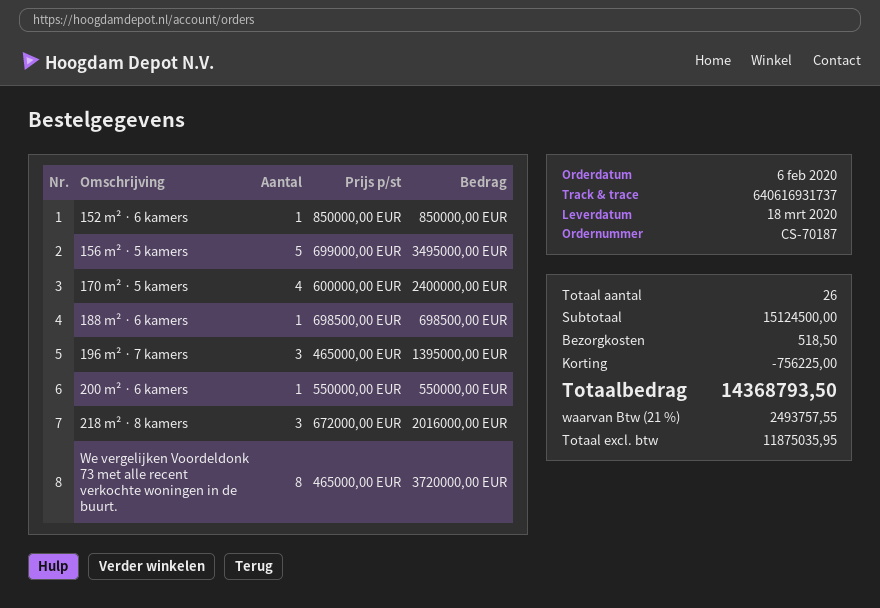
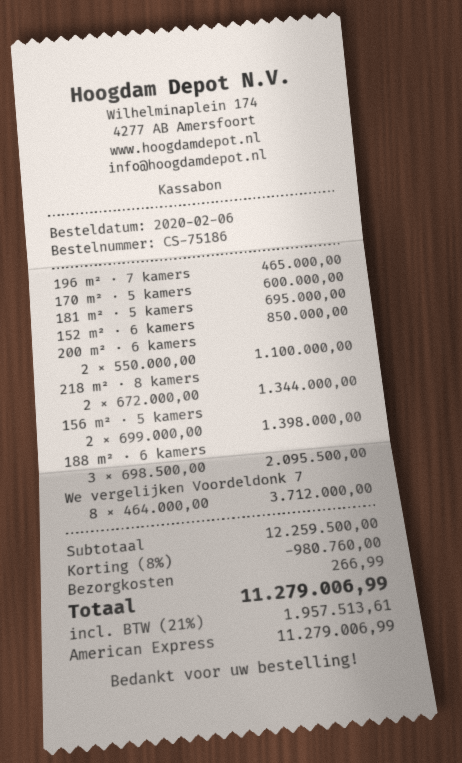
order number: CS-70187 -> CS-75186
156 m² · 5 kamers: 5 x 699000.00 = 3495000.00 -> 2 x 699000.00 = 1398000.00
170 m² · 5 kamers: 4 x 600000.00 = 2400000.00 -> 1 x 600000.00 = 600000.00
188 m² · 6 kamers: 1 x 698500.00 = 698500.00 -> 3 x 698500.00 = 2095500.00
196 m² · 7 kamers: 3 x 465000.00 = 1395000.00 -> 1 x 465000.00 = 465000.00
200 m² · 6 kamers: 1 x 550000.00 = 550000.00 -> 2 x 550000.00 = 1100000.00
218 m² · 8 kamers: 3 x 672000.00 = 2016000.00 -> 2 x 672000.00 = 1344000.00
We vergelijken Voordeldonk 73 met alle recent verkochte woningen in de buurt.: 8 x 465000.00 = 3720000.00 -> 8 x 464000.00 = 3712000.00
181 m² · 5 kamers: none -> 1 x 695000.00 = 695000.00
subtotal: 15124500.00 -> 12259500.00
discount: 756225.00 -> 980760.00
shipping: 518.50 -> 266.99
tax: 21% = 2493757.55 -> 21% = 1957513.61
total: 14368793.50 -> 11279006.99

